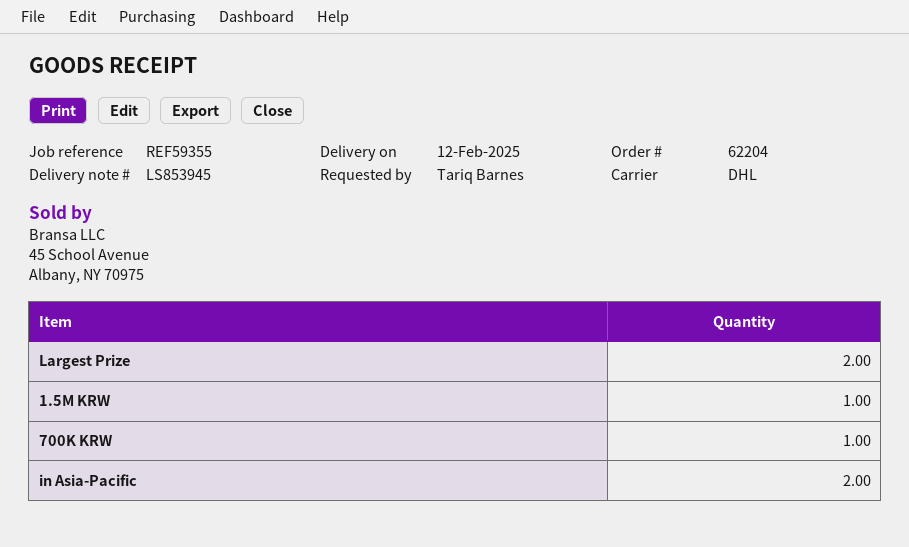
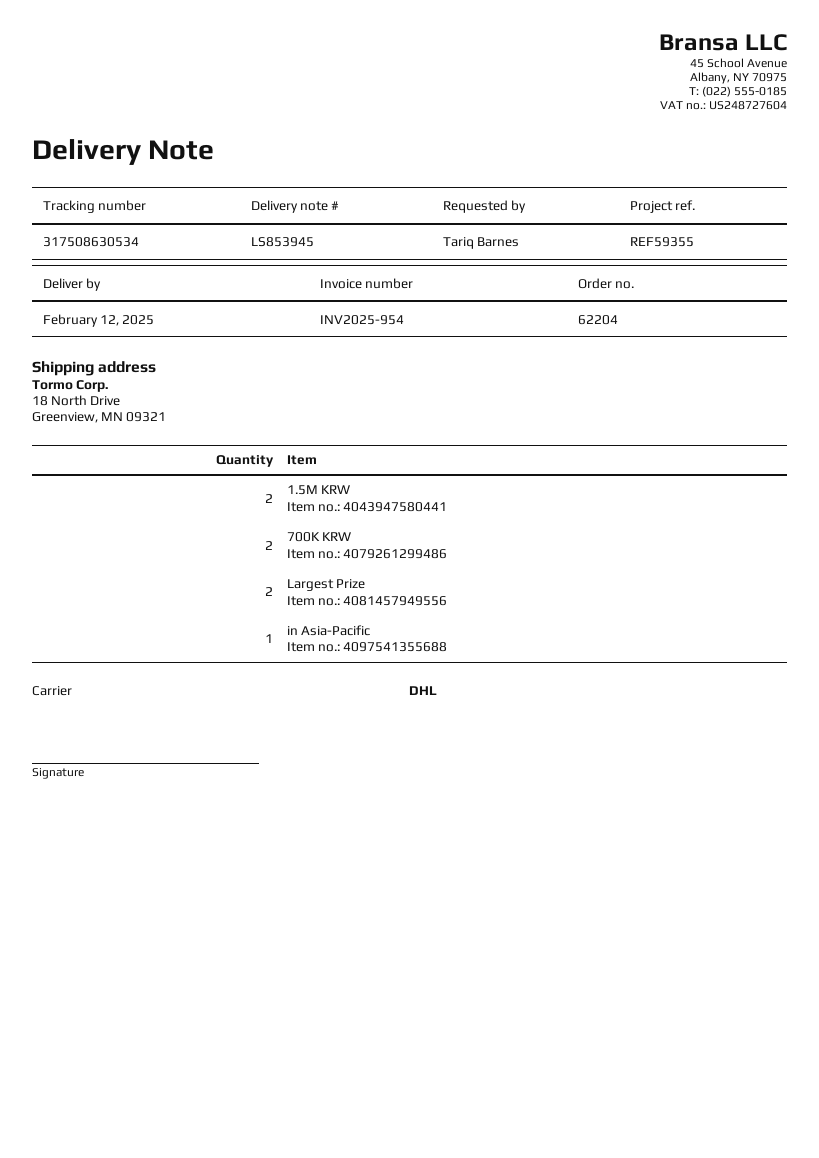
1.5M KRW: 1 -> 2
700K KRW: 1 -> 2
in Asia-Pacific: 2 -> 1

